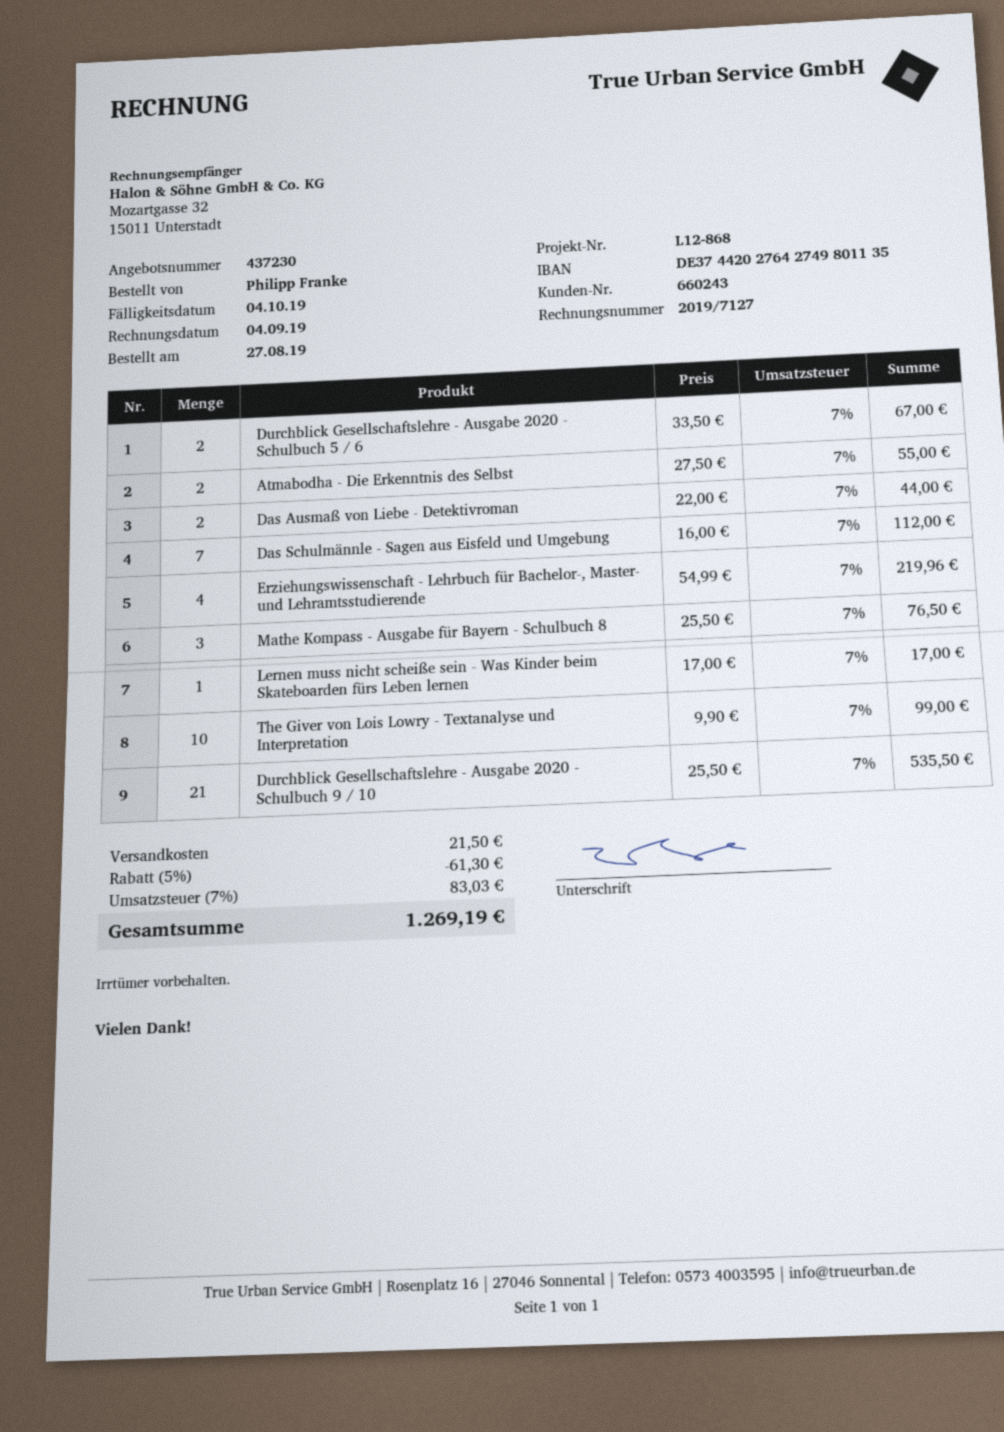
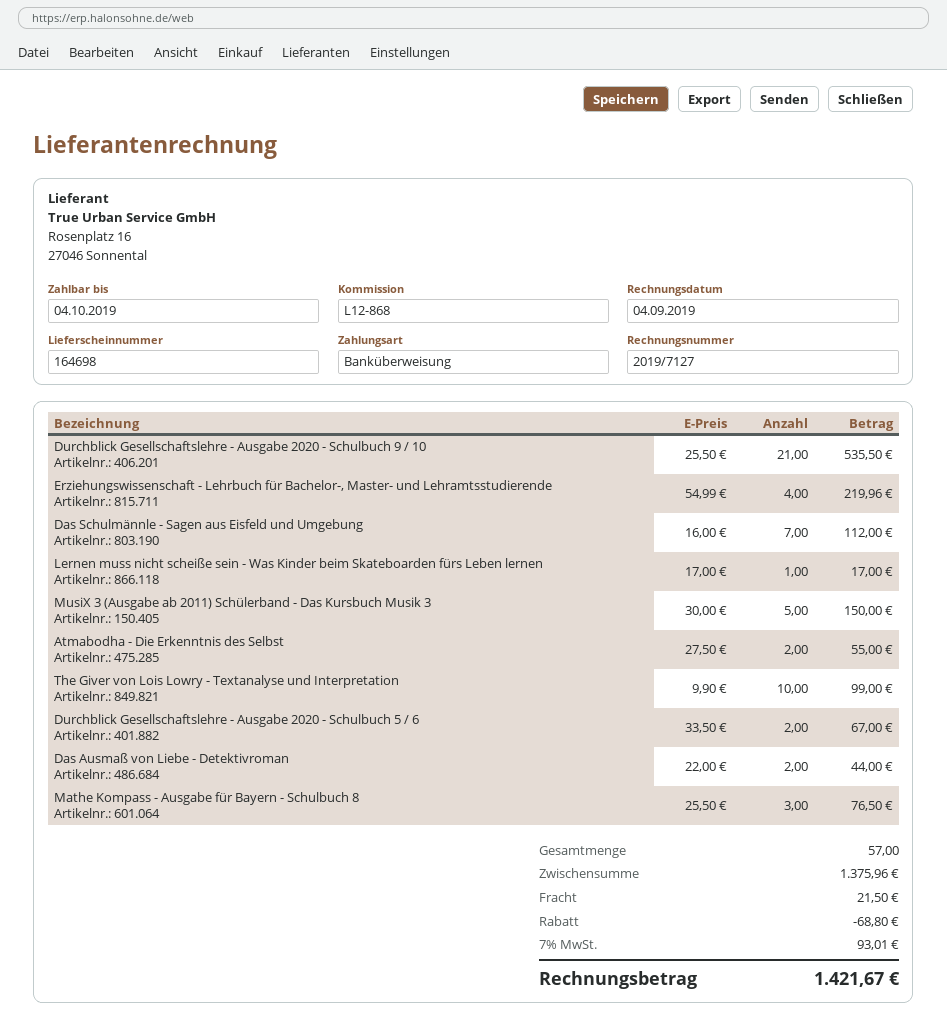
MusiX 3 (Ausgabe ab 2011) Schülerband - Das Kursbuch Musik 3: none -> 5 x 30.00 = 150.00
discount: 61.30 -> 68.80
tax: 7% = 83.03 -> 7% = 93.01
total: 1269.19 -> 1421.67

